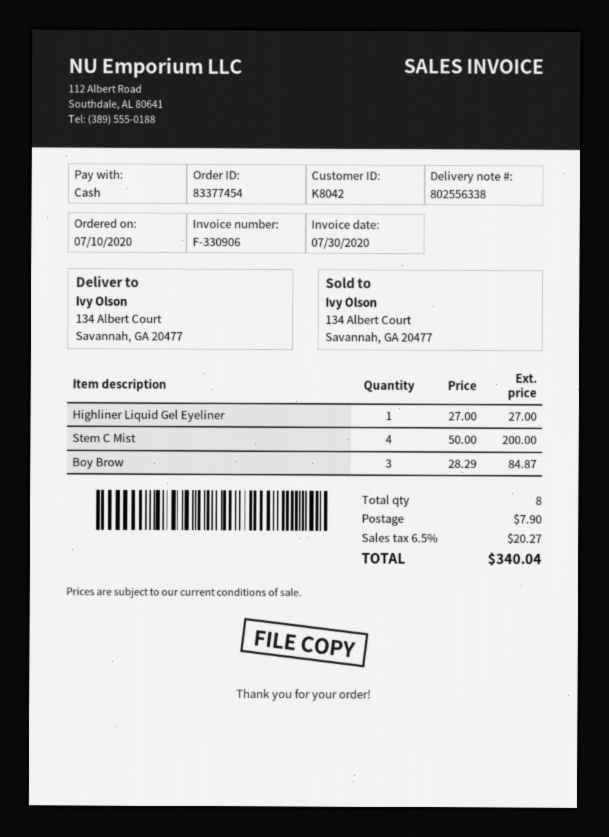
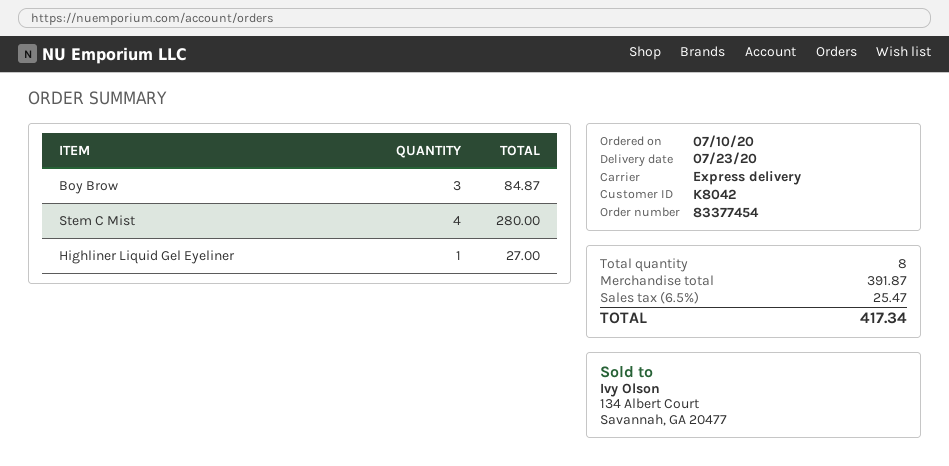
Stem C Mist: 4 for 200.00 -> 4 for 280.00
shipping: 7.90 -> none
tax: 6.5% = 20.27 -> 6.5% = 25.47
total: 340.04 -> 417.34

